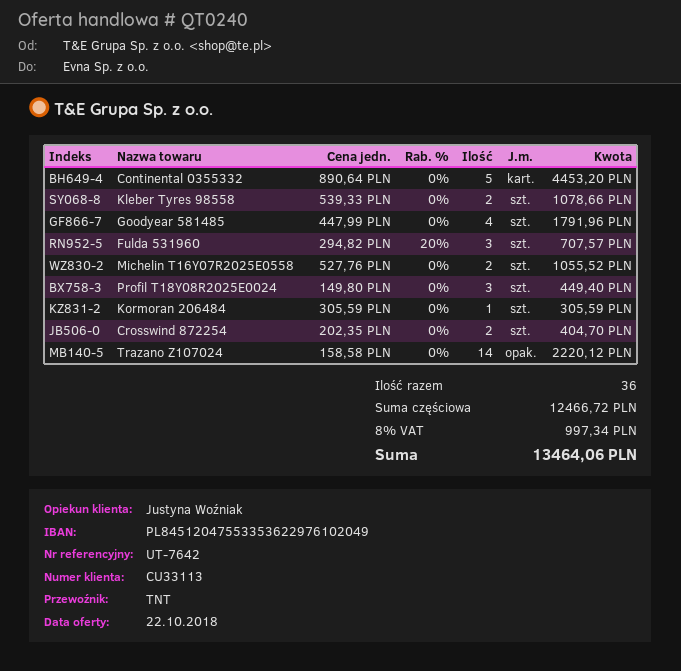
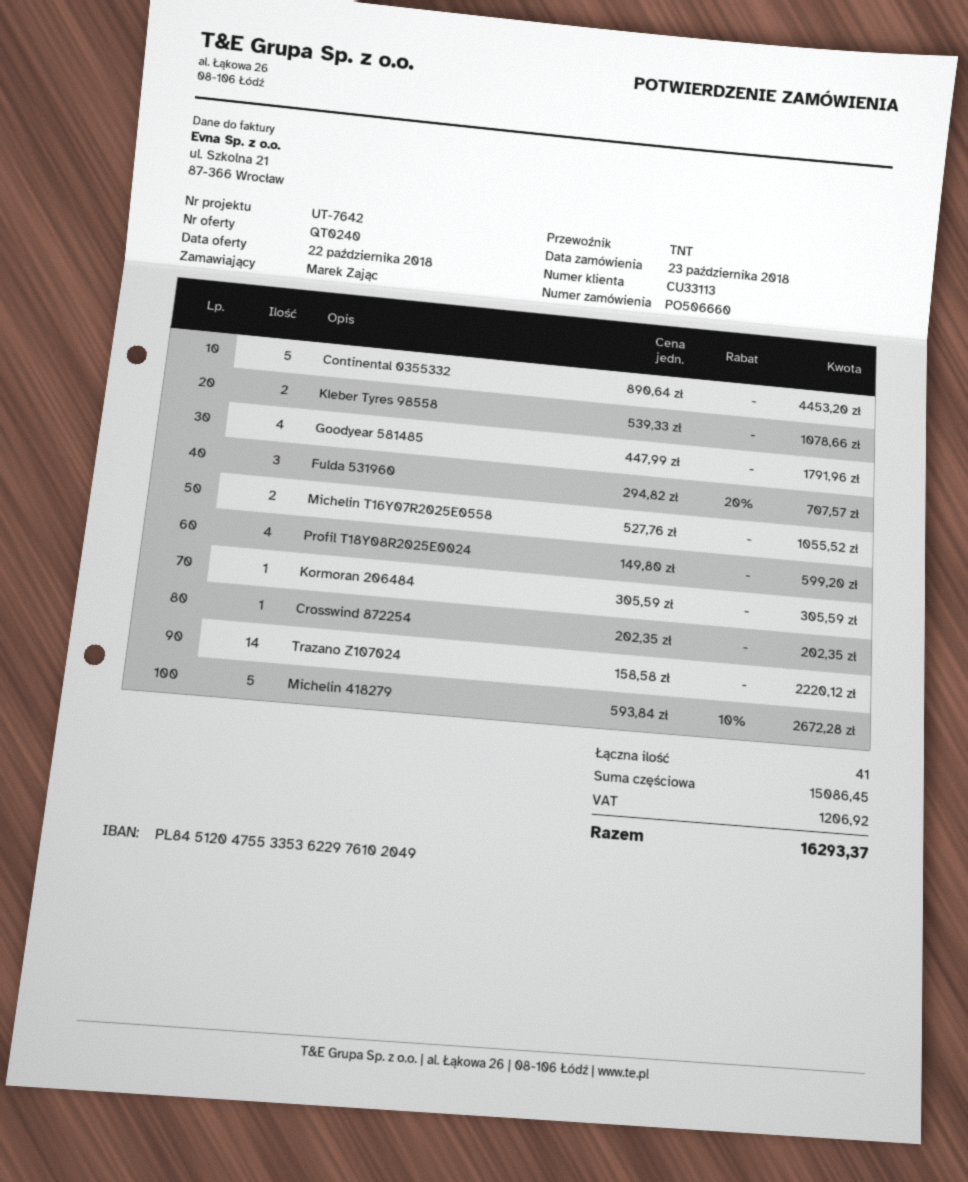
Profil T18Y08R2025E0024: 3 x 149.80 = 449.40 -> 4 x 149.80 = 599.20
Crosswind 872254: 2 x 202.35 = 404.70 -> 1 x 202.35 = 202.35
Michelin 418279: none -> 5 x 593.84 - 10% = 2672.28
total quantity: 36 -> 41
subtotal: 12466.72 -> 15086.45
tax: 997.34 -> 1206.92
total: 13464.06 -> 16293.37

